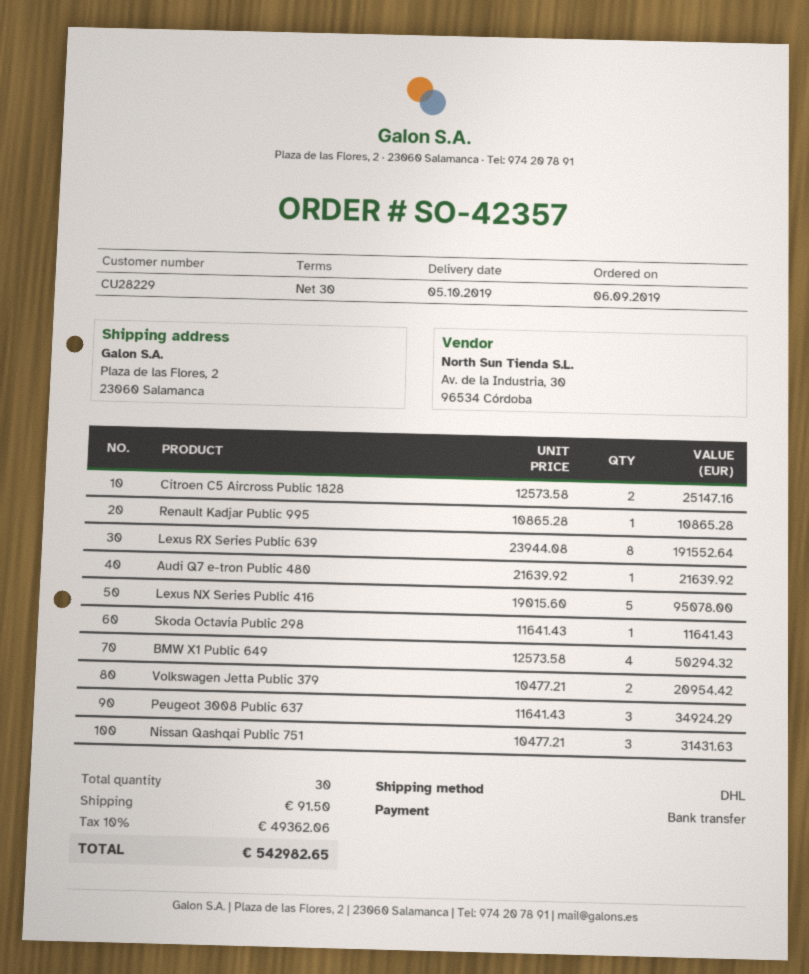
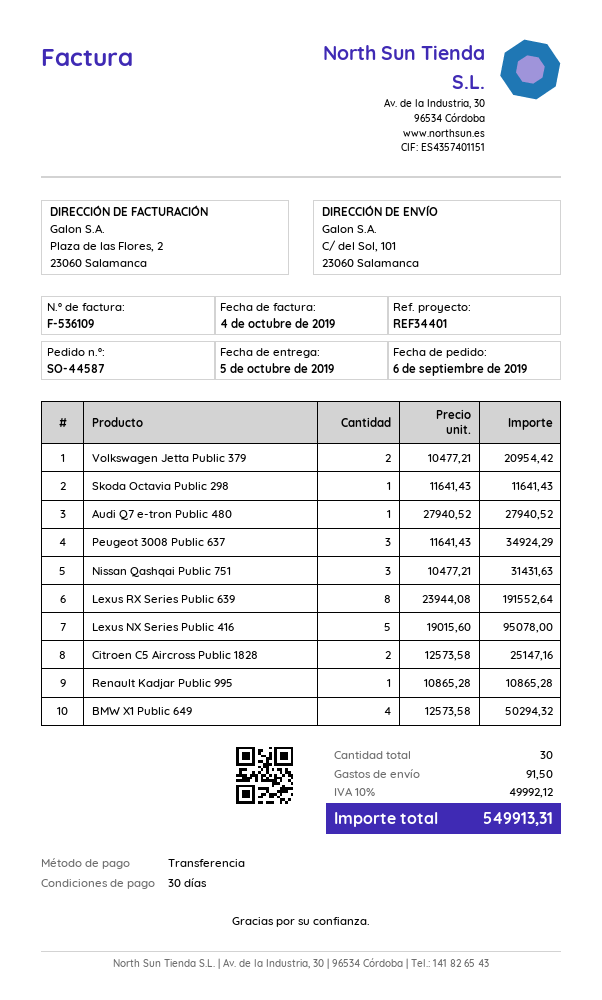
order number: SO-42357 -> SO-44587
ship to: Plaza de las Flores, 2, 23060 Salamanca -> C/ del Sol, 101, 23060 Salamanca
Audi Q7 e-tron Public 480: 1 x 21639.92 = 21639.92 -> 1 x 27940.52 = 27940.52
tax: 10% = 49362.06 -> 10% = 49992.12
total: 542982.65 -> 549913.31

